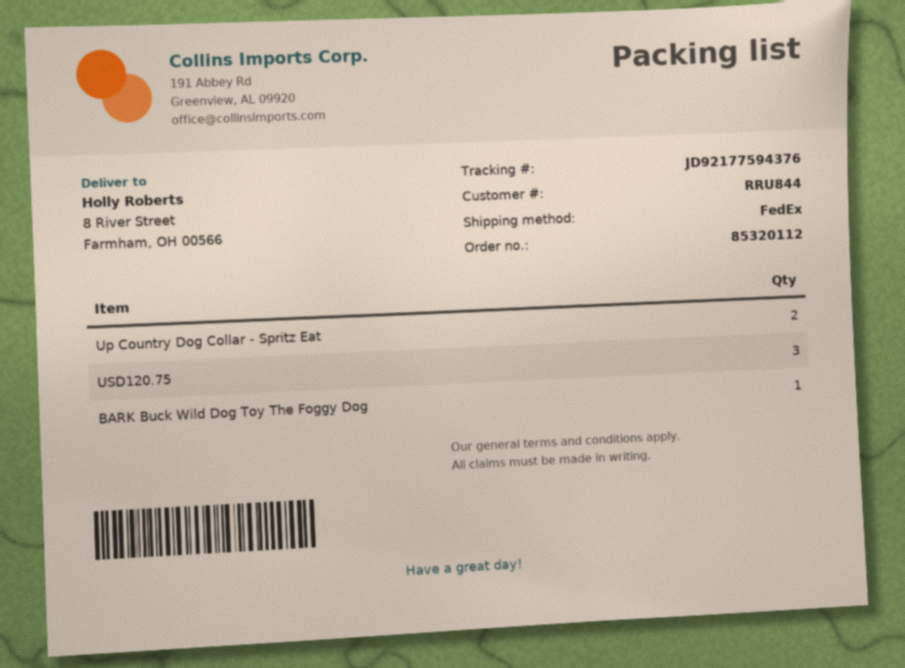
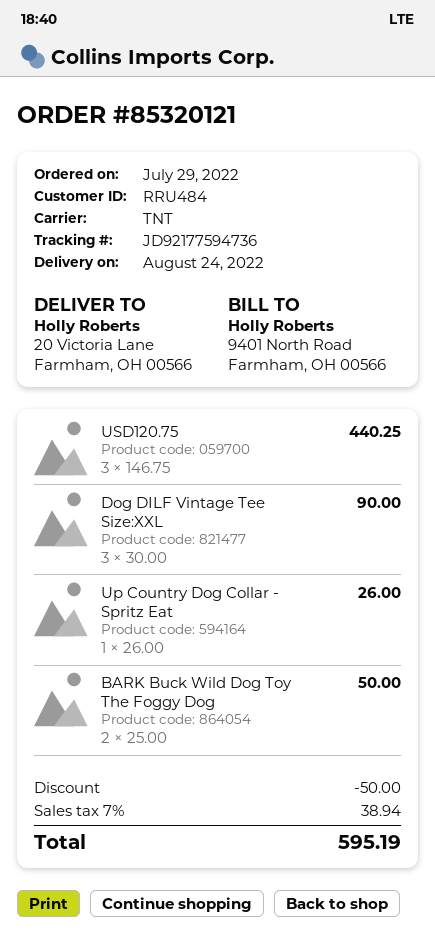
order number: 85320112 -> 85320121
customer number: RRU844 -> RRU484
shipping method: FedEx -> TNT
tracking number: JD92177594376 -> JD92177594736
ship to: 8 River Street, Farmham, OH 00566 -> 20 Victoria Lane, Farmham, OH 00566
Up Country Dog Collar - Spritz Eat: 2 -> 1
BARK Buck Wild Dog Toy The Foggy Dog: 1 -> 2
Dog DILF Vintage Tee Size:XXL: none -> 3

